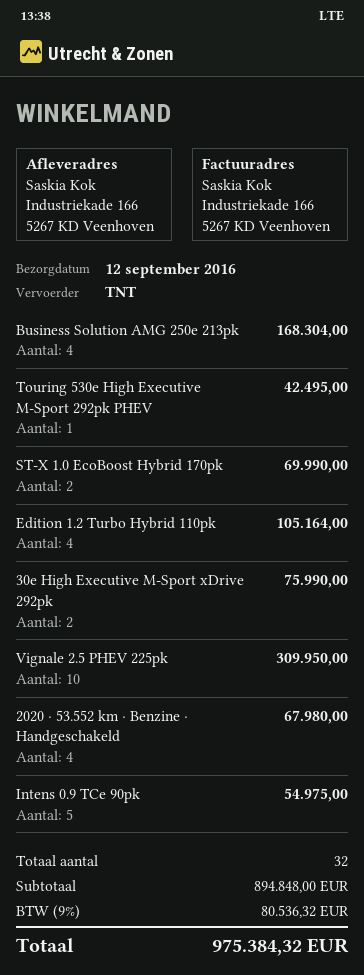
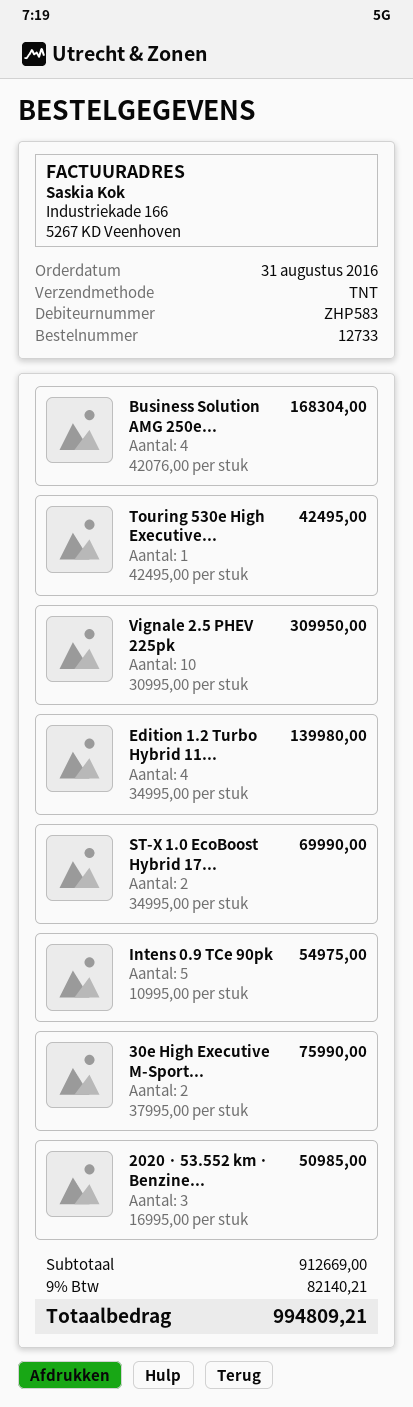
Edition 1.2 Turbo Hybrid 110pk: 4 for 105164.00 -> 4 for 139980.00
2020 · 53.552 km · Benzine · Handgeschakeld: 4 for 67980.00 -> 3 for 50985.00
subtotal: 894848.00 -> 912669.00
tax: 9% = 80536.32 -> 9% = 82140.21
total: 975384.32 -> 994809.21

